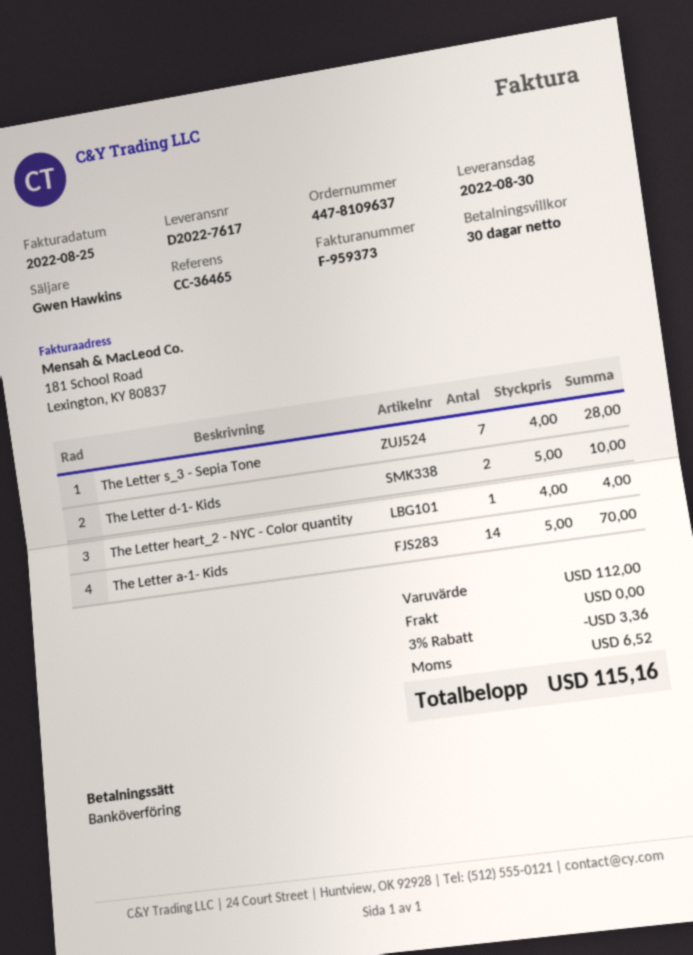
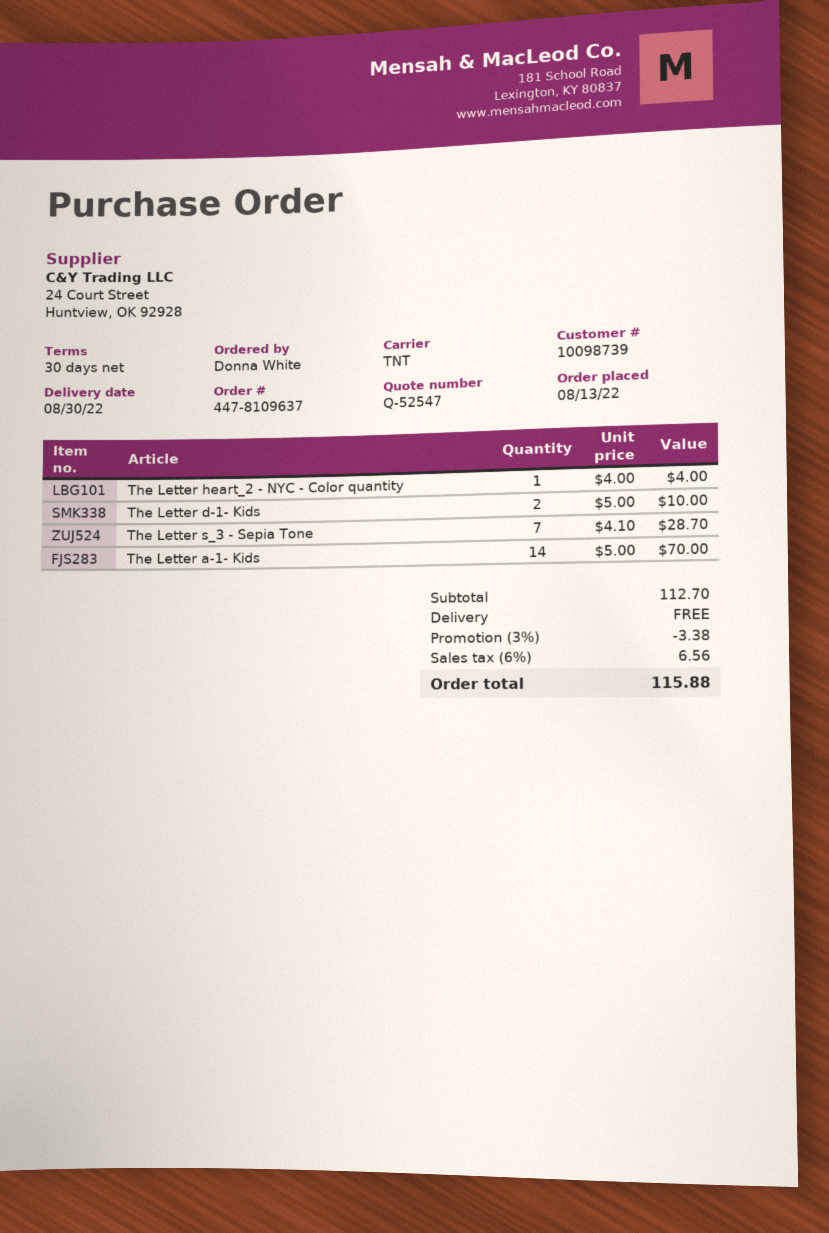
The Letter s_3 - Sepia Tone: 7 x 4.00 = 28.00 -> 7 x 4.10 = 28.70
subtotal: 112.00 -> 112.70
discount: 3% = 3.36 -> 3% = 3.38
tax: 6.52 -> 6.56
total: 115.16 -> 115.88

